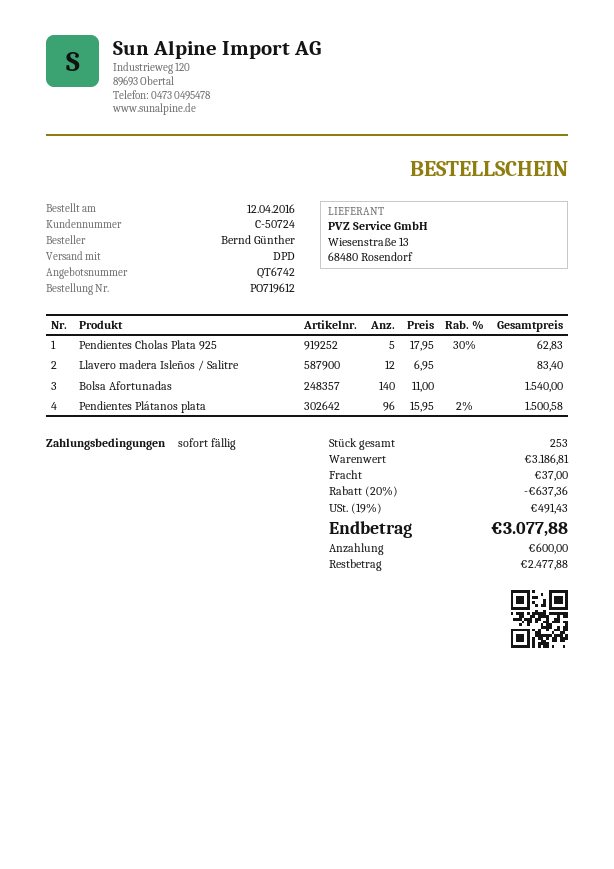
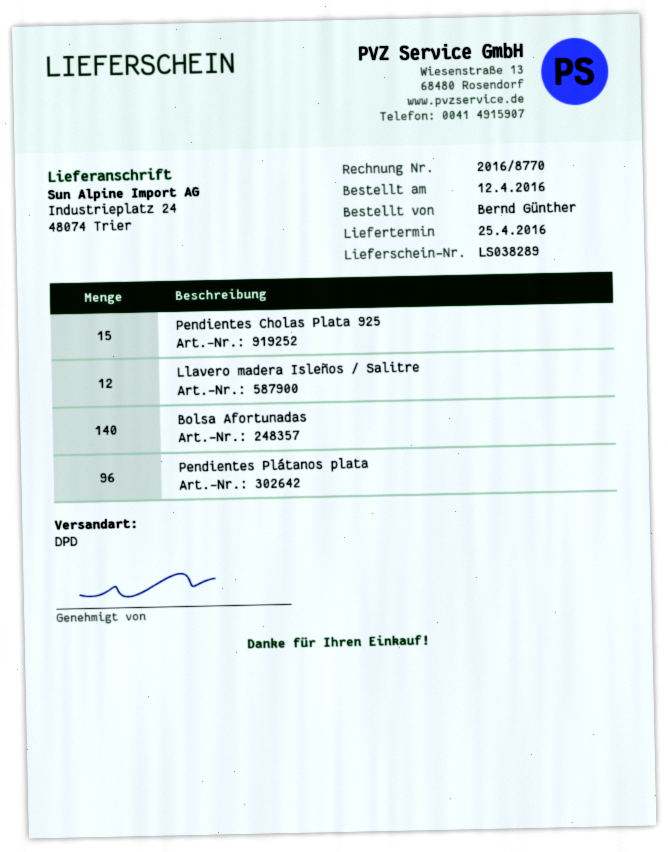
Pendientes Cholas Plata 925: 5 -> 15

